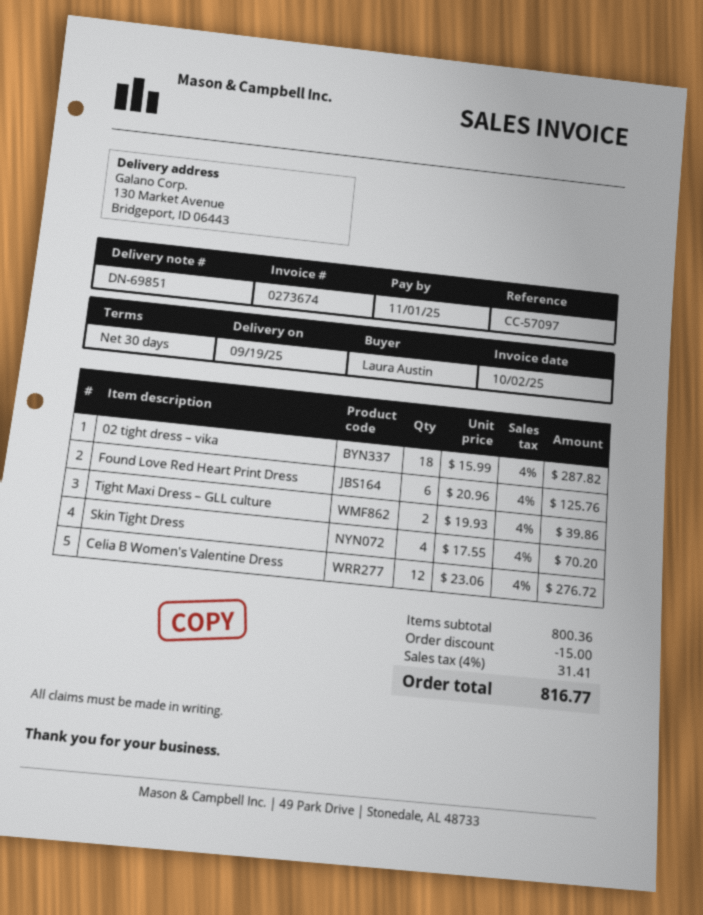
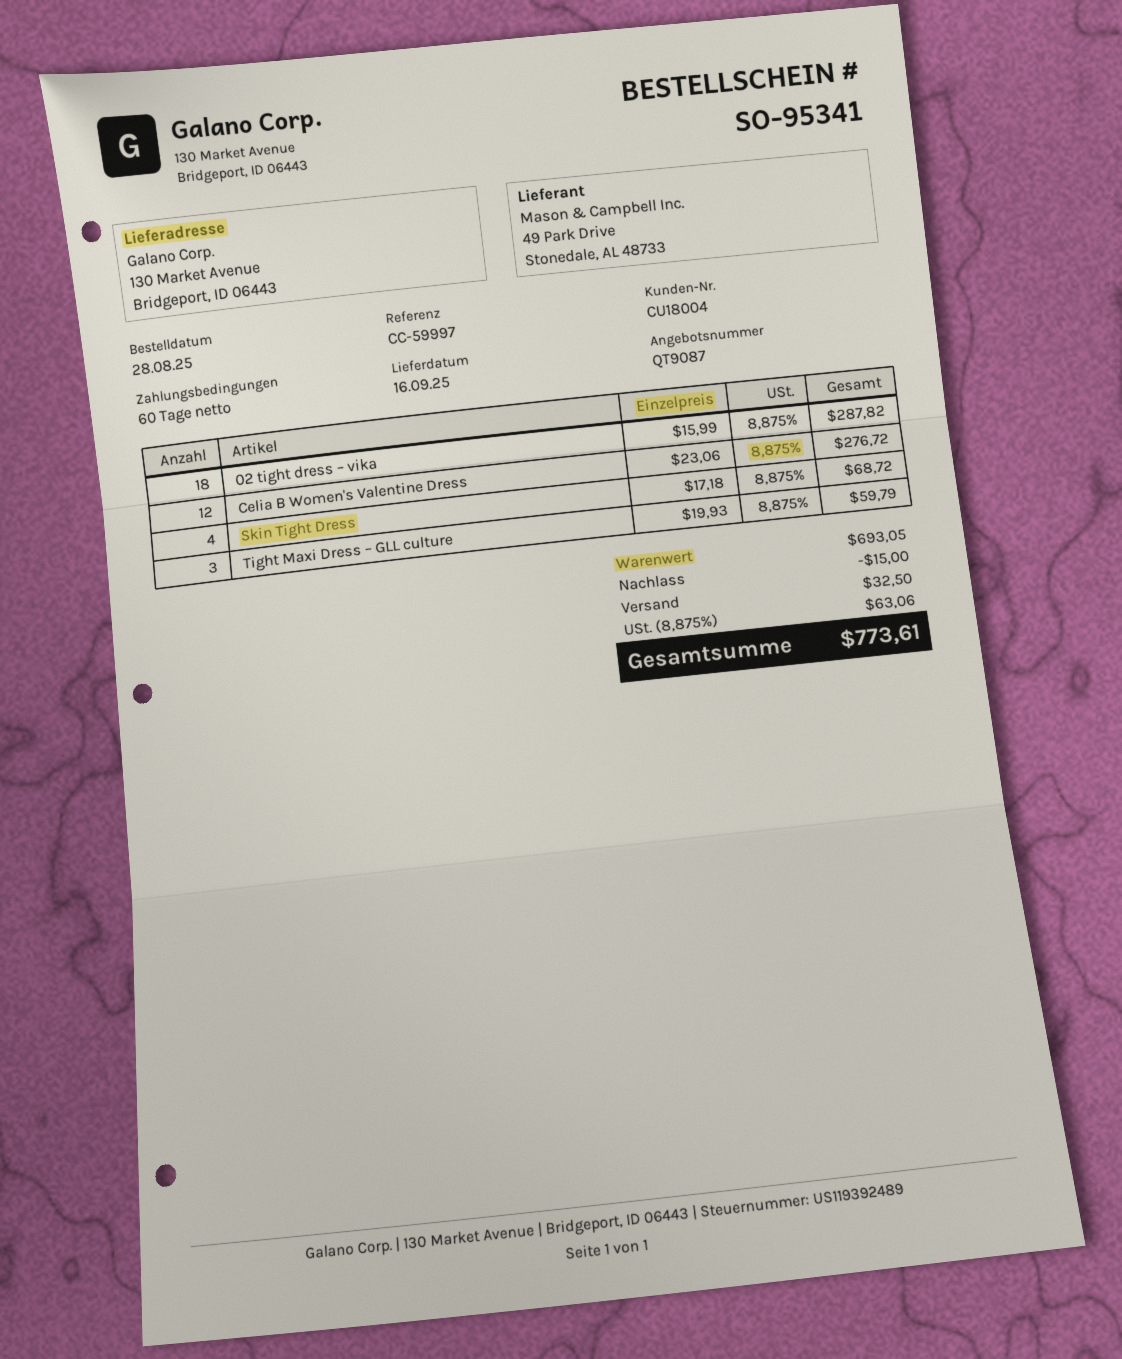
delivery date: 2025-09-19 -> 2025-09-16
payment terms: 30 days -> 60 days
reference: CC-57097 -> CC-59997
Found Love Red Heart Print Dress: 6 x 20.96 = 125.76 -> none
Tight Maxi Dress – GLL culture: 2 x 19.93 = 39.86 -> 3 x 19.93 = 59.79
Skin Tight Dress: 4 x 17.55 = 70.20 -> 4 x 17.18 = 68.72
subtotal: 800.36 -> 693.05
shipping: none -> 32.50
tax: 4% = 31.41 -> 8.875% = 63.06
total: 816.77 -> 773.61

